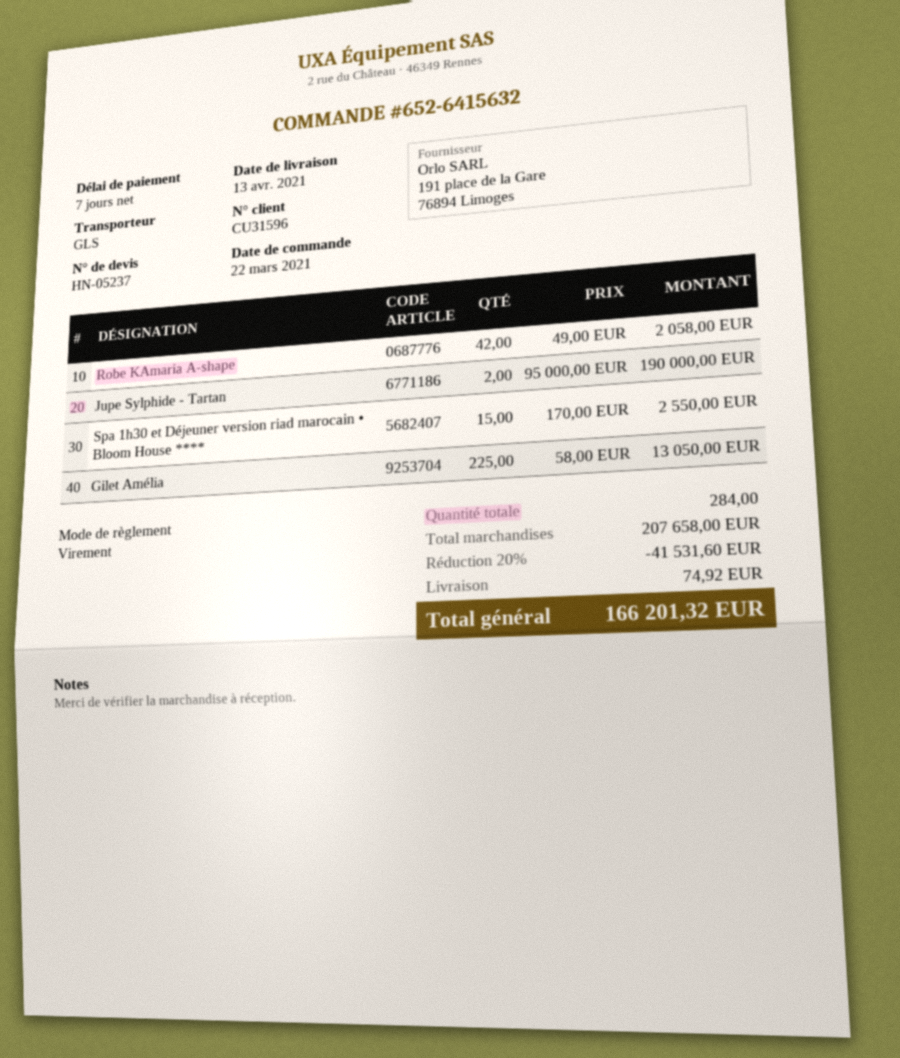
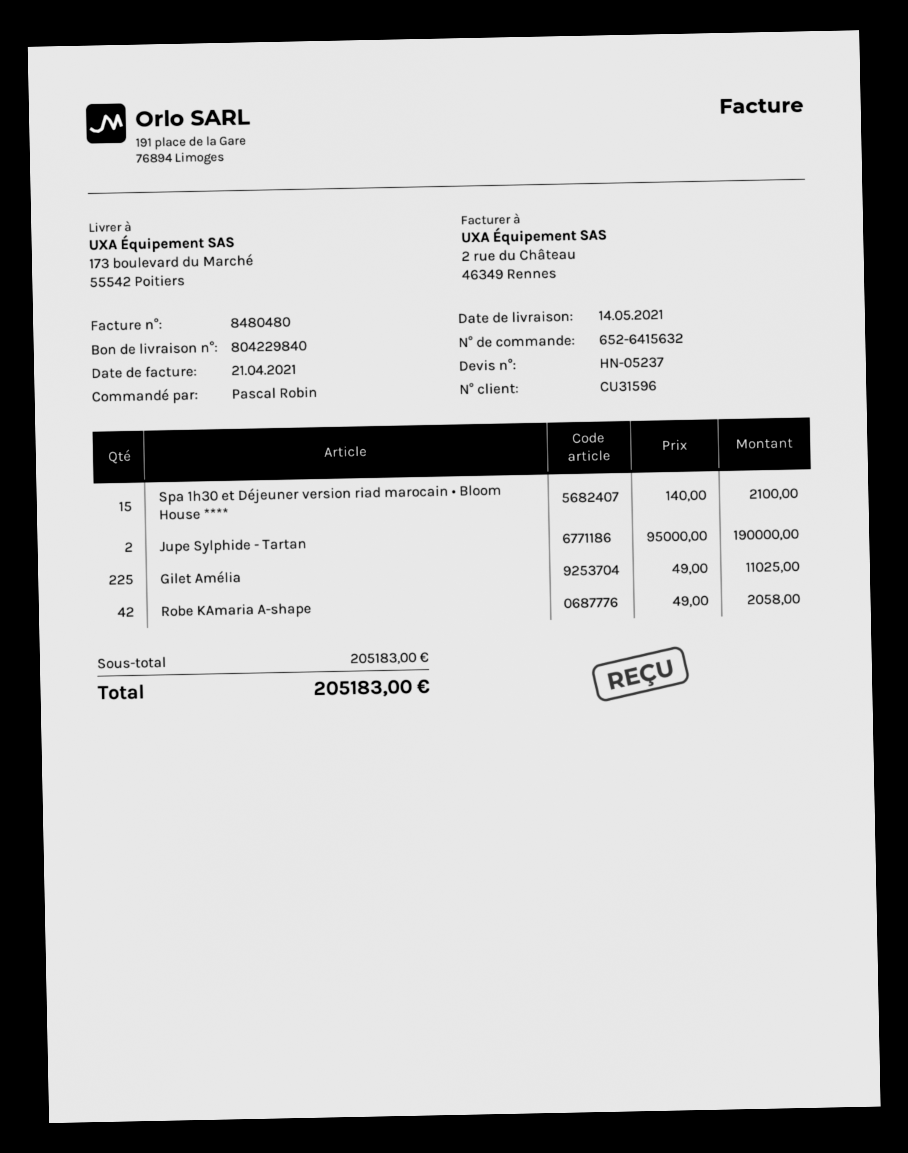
delivery date: 2021-04-13 -> 2021-05-14
Spa 1h30 et Déjeuner version riad marocain • Bloom House ****: 15 x 170.00 = 2550.00 -> 15 x 140.00 = 2100.00
Gilet Amélia: 225 x 58.00 = 13050.00 -> 225 x 49.00 = 11025.00
subtotal: 207658.00 -> 205183.00
discount: 20% = 41531.60 -> none
shipping: 74.92 -> none
total: 166201.32 -> 205183.00

